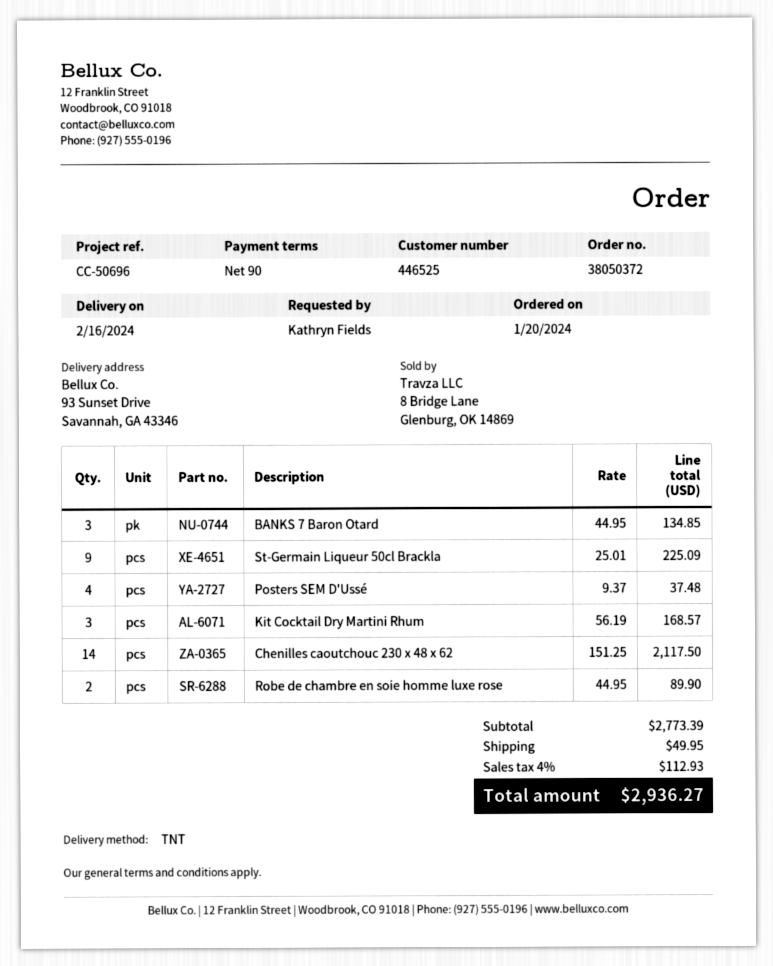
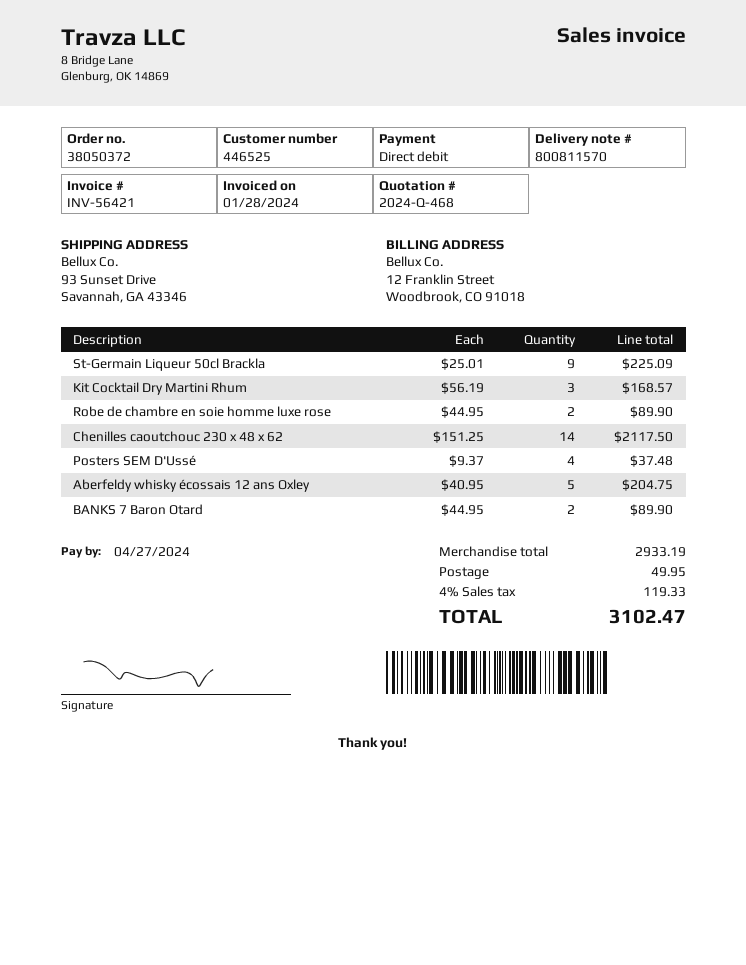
BANKS 7 Baron Otard: 3 x 44.95 = 134.85 -> 2 x 44.95 = 89.90
Aberfeldy whisky écossais 12 ans Oxley: none -> 5 x 40.95 = 204.75
subtotal: 2773.39 -> 2933.19
tax: 4% = 112.93 -> 4% = 119.33
total: 2936.27 -> 3102.47

